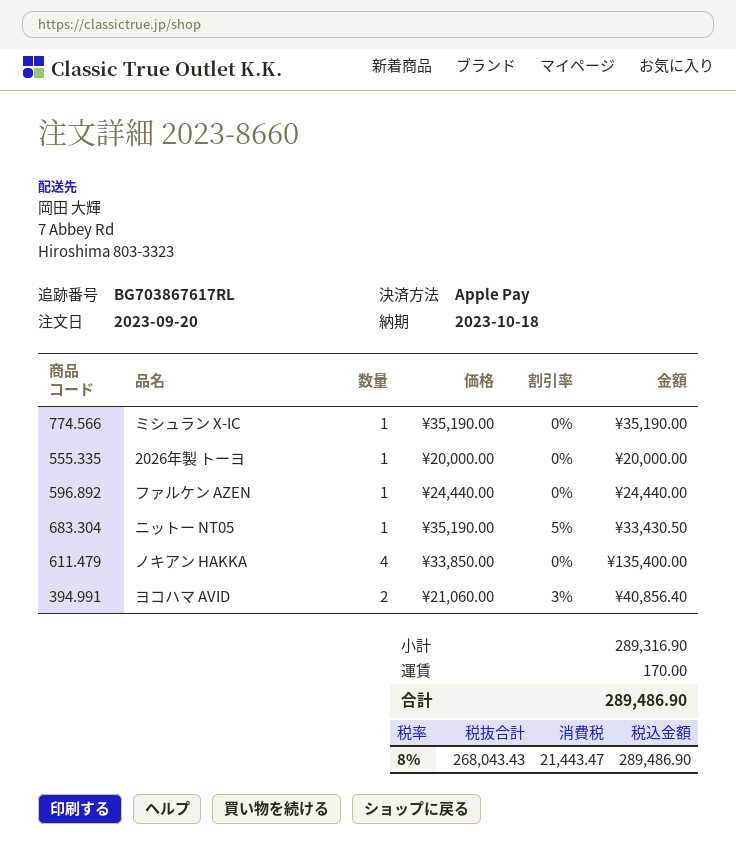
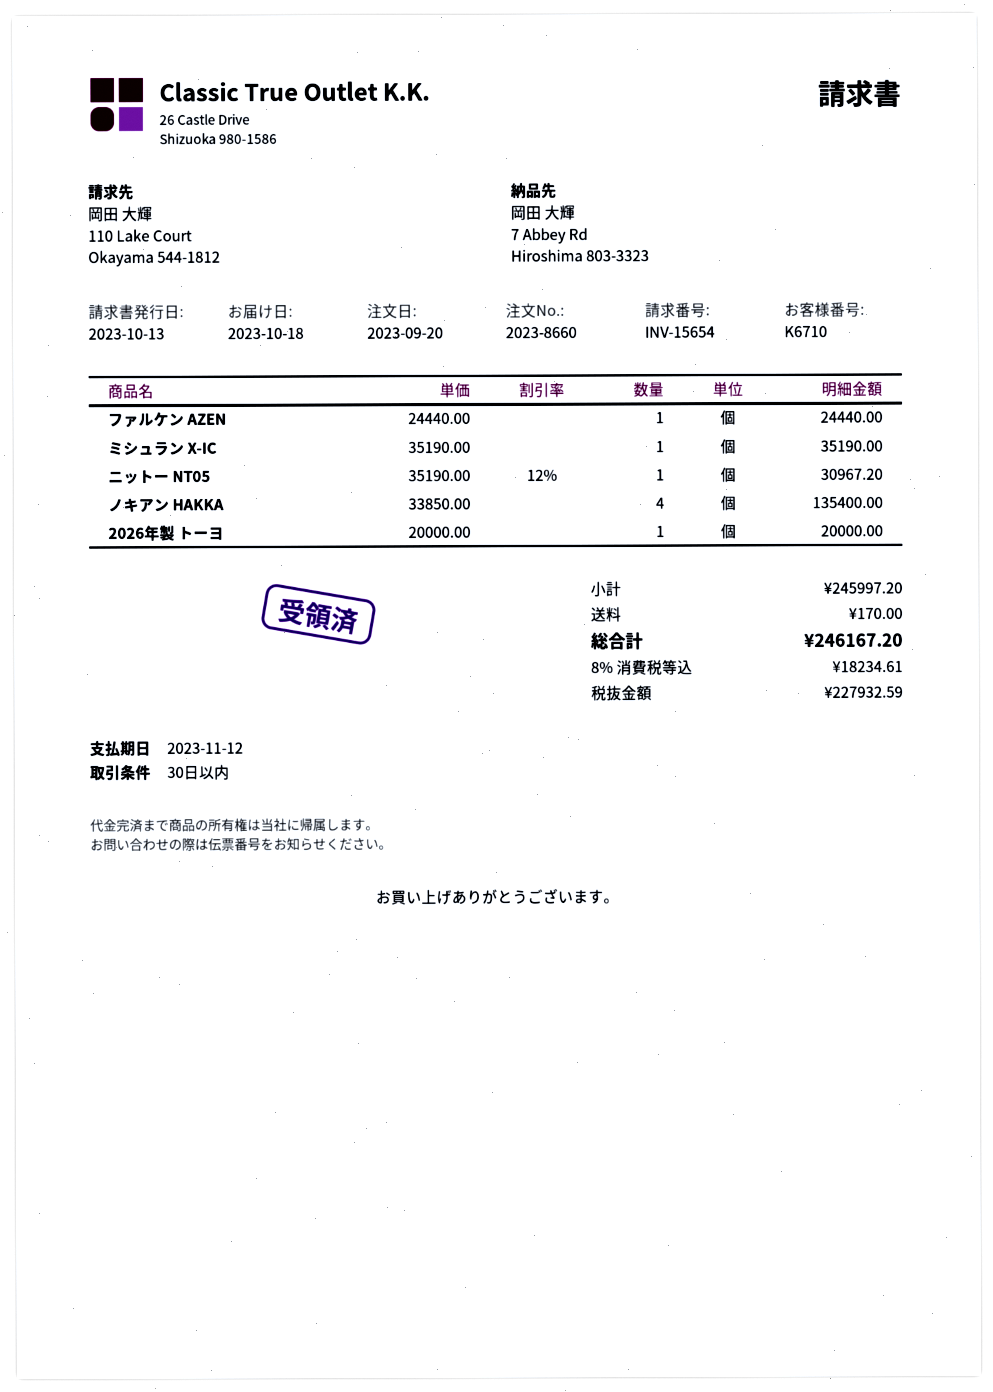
ニットー NT05: 1 x 35190.00 - 5% = 33430.50 -> 1 x 35190.00 - 12% = 30967.20
ヨコハマ AVID: 2 x 21060.00 - 3% = 40856.40 -> none
subtotal: 289316.90 -> 245997.20
net: 268043.43 -> 227932.59
tax: 8% = 21443.47 -> 8% = 18234.61
total: 289486.90 -> 246167.20

